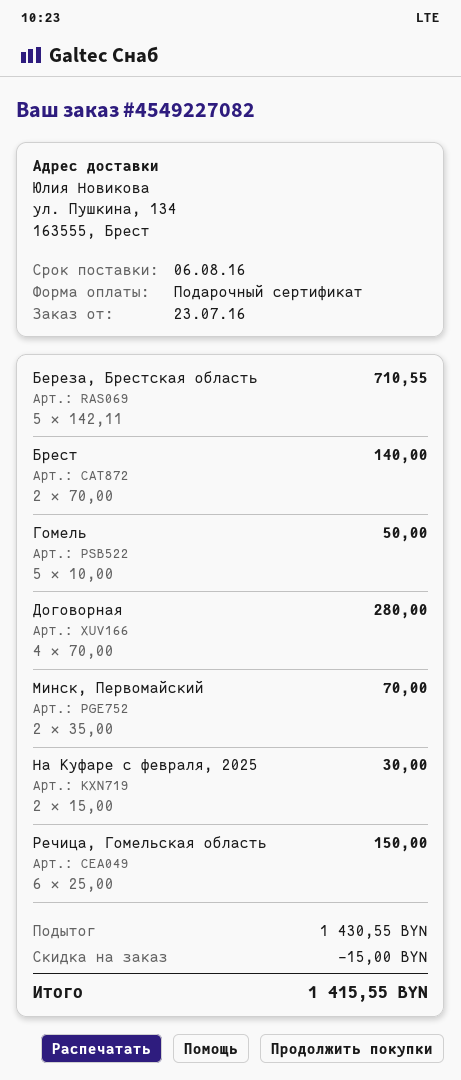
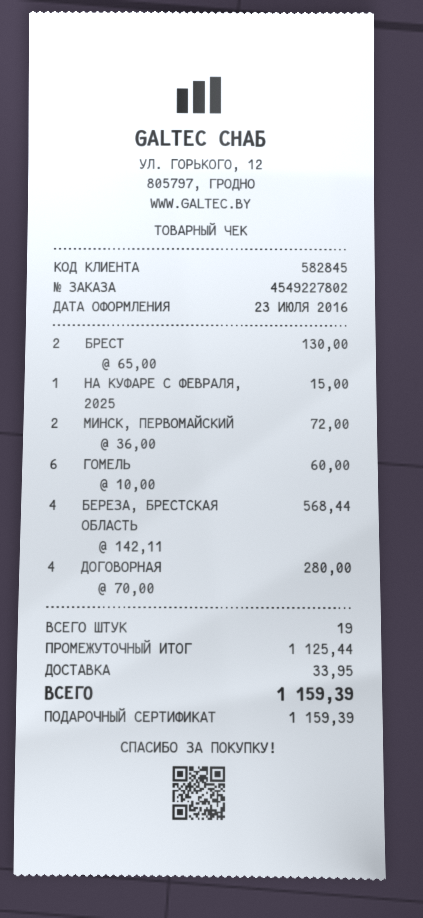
order number: 4549227082 -> 4549227802
Береза, Брестская область: 5 x 142.11 = 710.55 -> 4 x 142.11 = 568.44
Брест: 2 x 70.00 = 140.00 -> 2 x 65.00 = 130.00
Гомель: 5 x 10.00 = 50.00 -> 6 x 10.00 = 60.00
Минск, Первомайский: 2 x 35.00 = 70.00 -> 2 x 36.00 = 72.00
На Куфаре с февраля, 2025: 2 x 15.00 = 30.00 -> 1 x 15.00 = 15.00
Речица, Гомельская область: 6 x 25.00 = 150.00 -> none
subtotal: 1430.55 -> 1125.44
discount: 15.00 -> none
shipping: none -> 33.95
total: 1415.55 -> 1159.39

